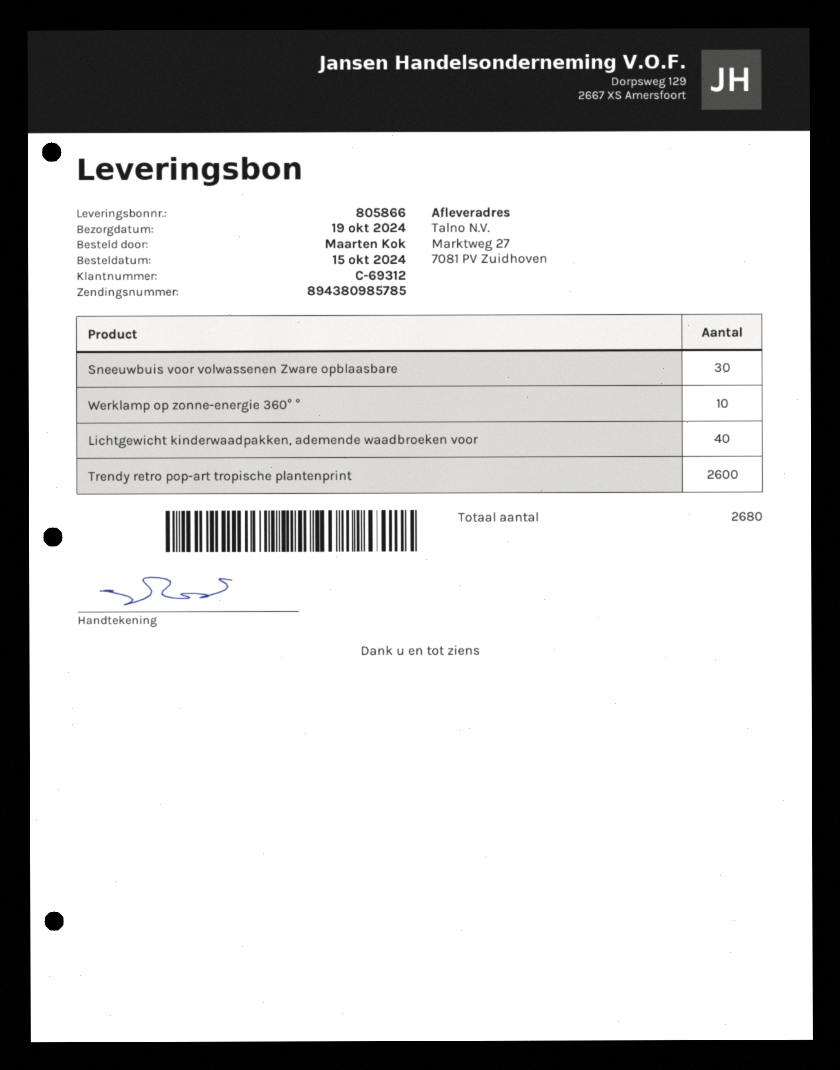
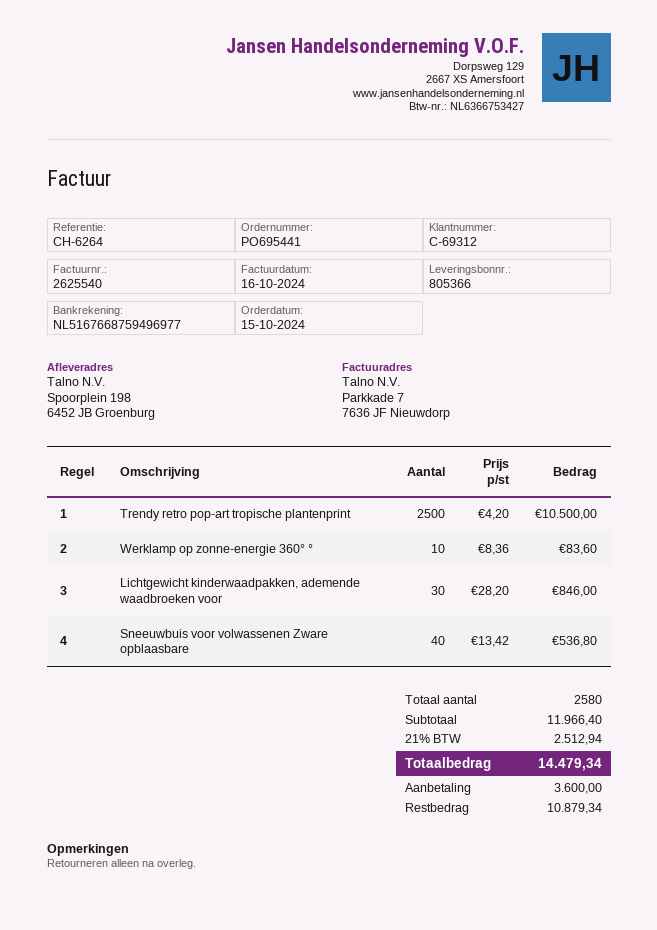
delivery note number: 805866 -> 805366
ship to: Marktweg 27, 7081 PV Zuidhoven -> Spoorplein 198, 6452 JB Groenburg
Sneeuwbuis voor volwassenen Zware opblaasbare: 30 -> 40
Lichtgewicht kinderwaadpakken, ademende waadbroeken voor: 40 -> 30
Trendy retro pop-art tropische plantenprint: 2600 -> 2500
total quantity: 2680 -> 2580

